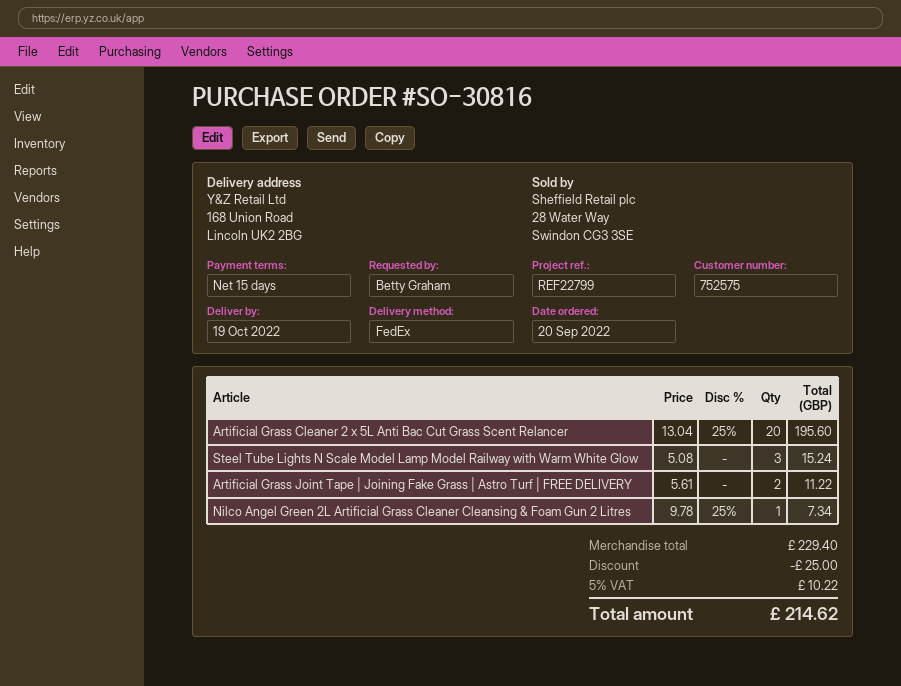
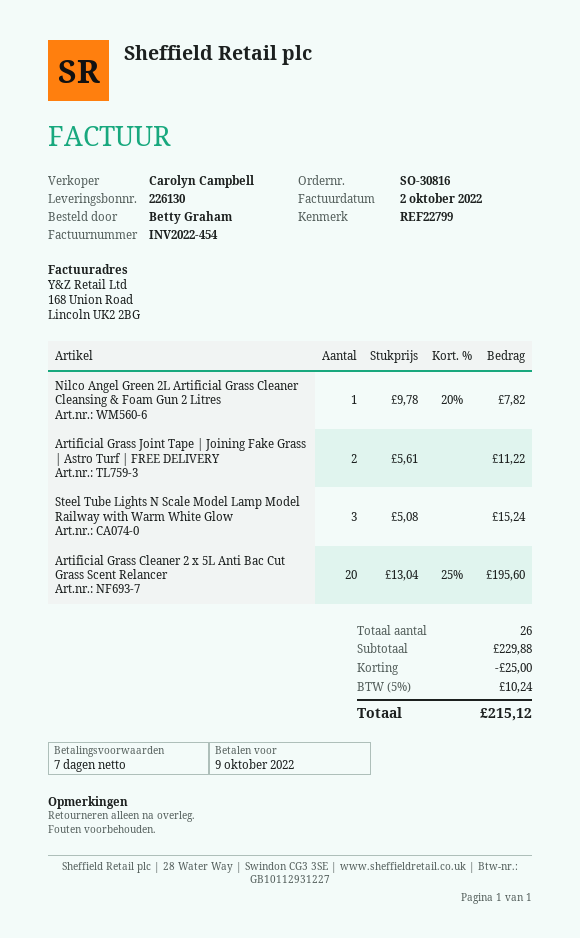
payment terms: 15 days -> 7 days
Nilco Angel Green 2L Artificial Grass Cleaner Cleansing & Foam Gun 2 Litres: 1 x 9.78 - 25% = 7.34 -> 1 x 9.78 - 20% = 7.82
subtotal: 229.40 -> 229.88
tax: 5% = 10.22 -> 5% = 10.24
total: 214.62 -> 215.12

